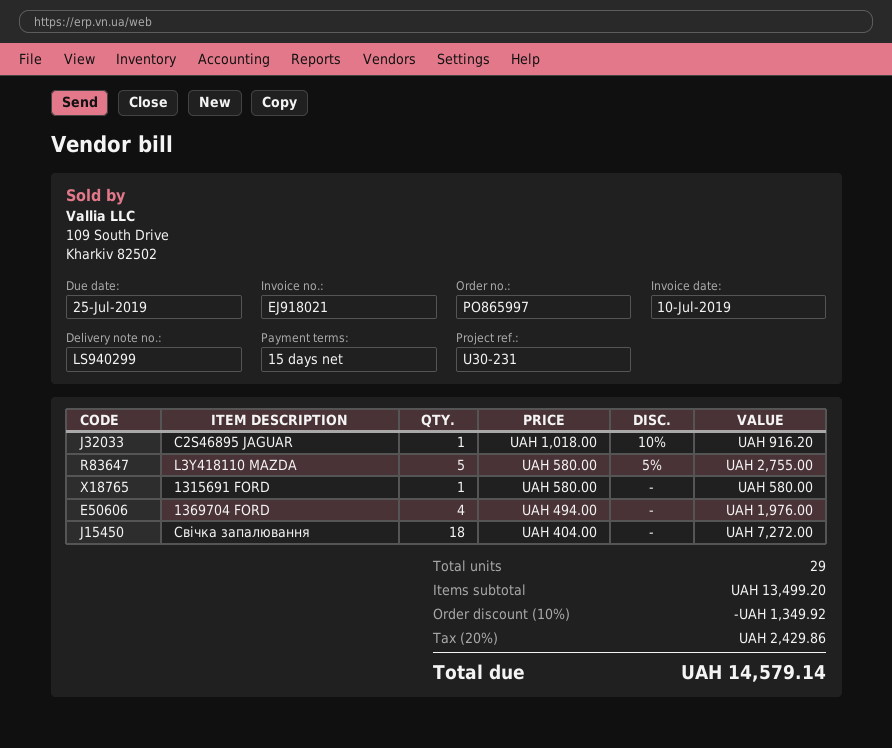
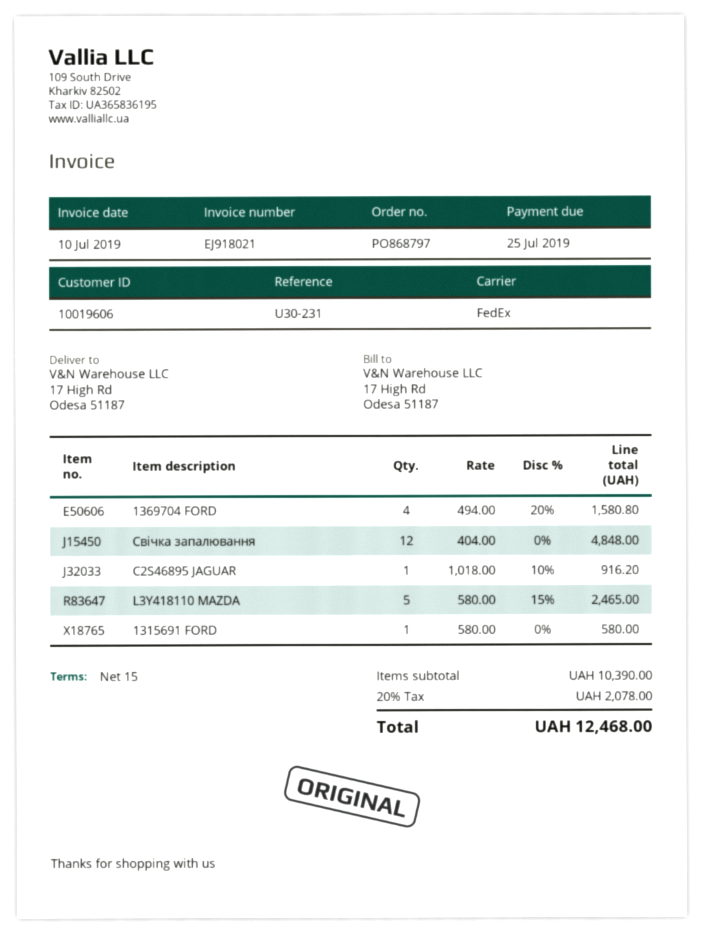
order number: PO865997 -> PO868797
L3Y418110 MAZDA: 5 x 580.00 - 5% = 2755.00 -> 5 x 580.00 - 15% = 2465.00
1369704 FORD: 4 x 494.00 = 1976.00 -> 4 x 494.00 - 20% = 1580.80
Свічка запалювання: 18 x 404.00 = 7272.00 -> 12 x 404.00 = 4848.00
subtotal: 13499.20 -> 10390.00
discount: 10% = 1349.92 -> none
tax: 20% = 2429.86 -> 20% = 2078.00
total: 14579.14 -> 12468.00

